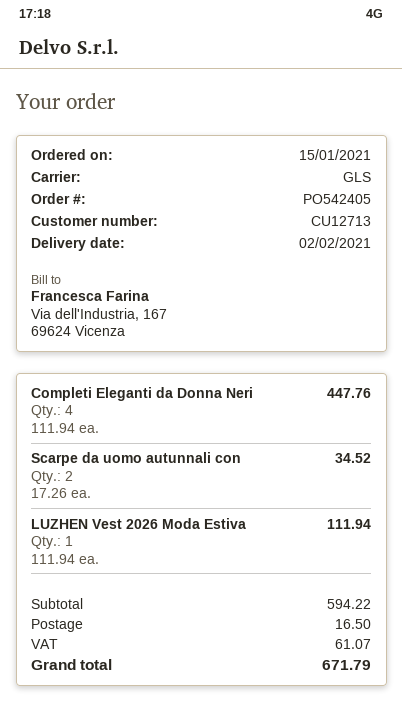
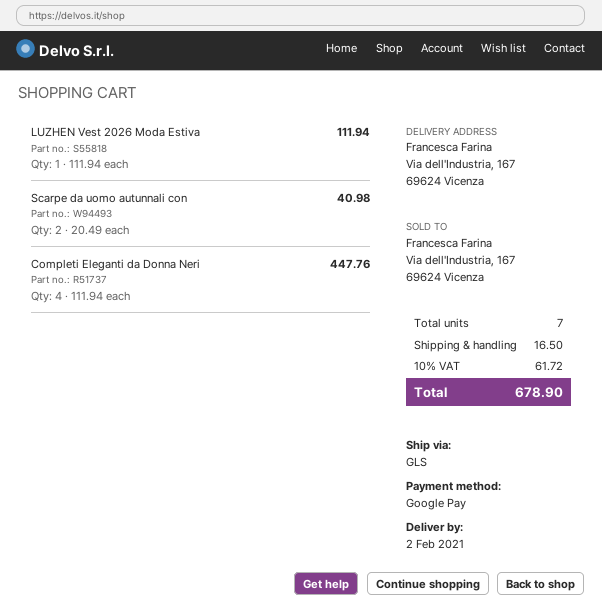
Scarpe da uomo autunnali con: 2 x 17.26 = 34.52 -> 2 x 20.49 = 40.98
tax: 61.07 -> 61.72
total: 671.79 -> 678.90

